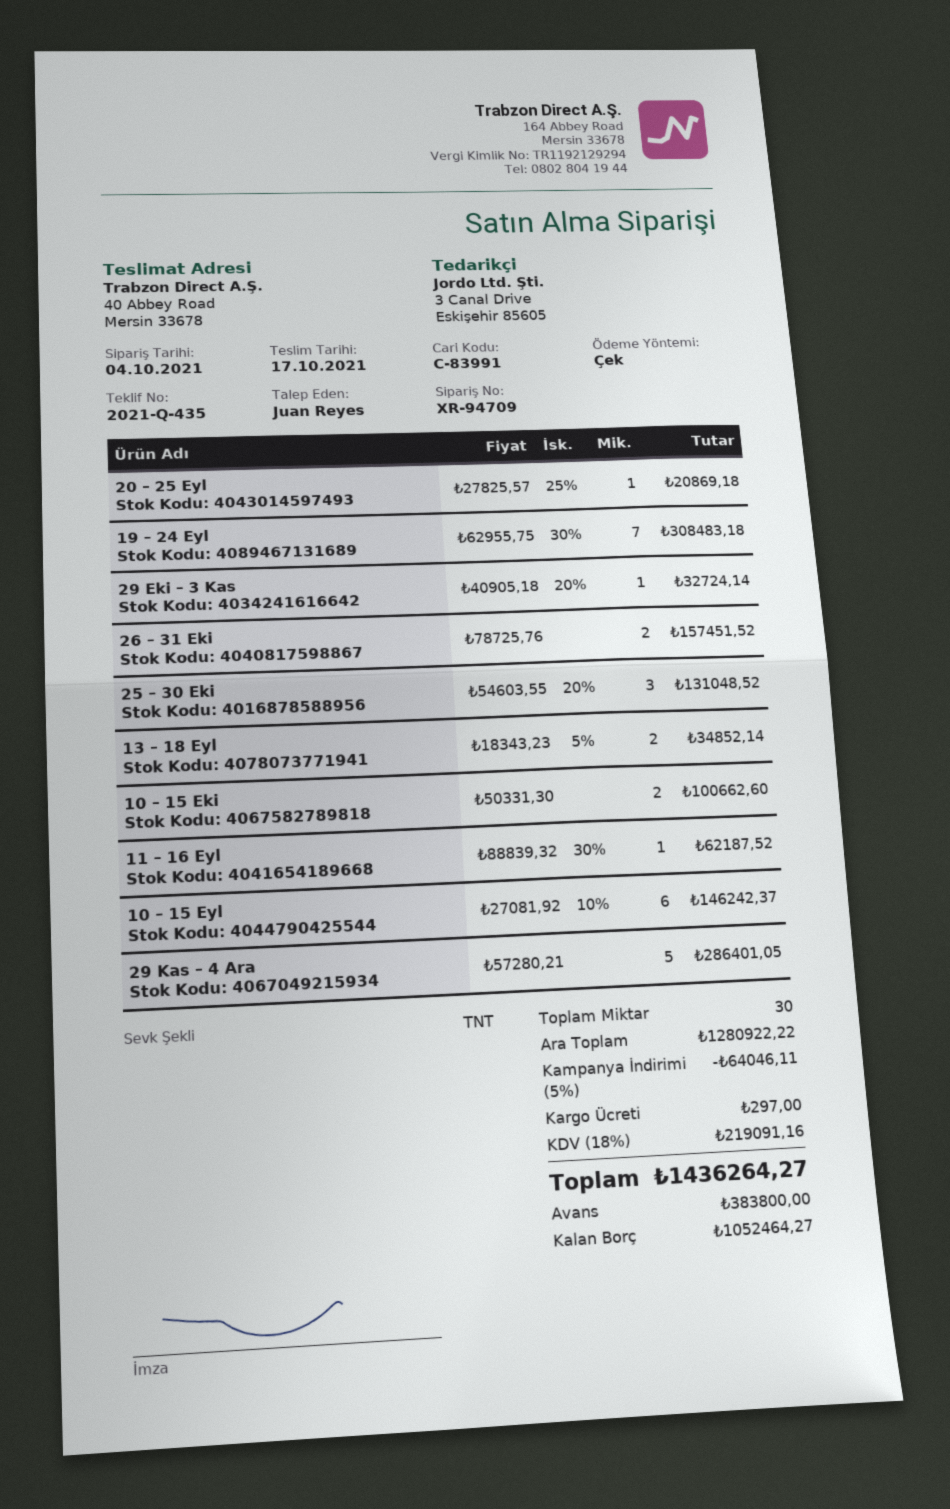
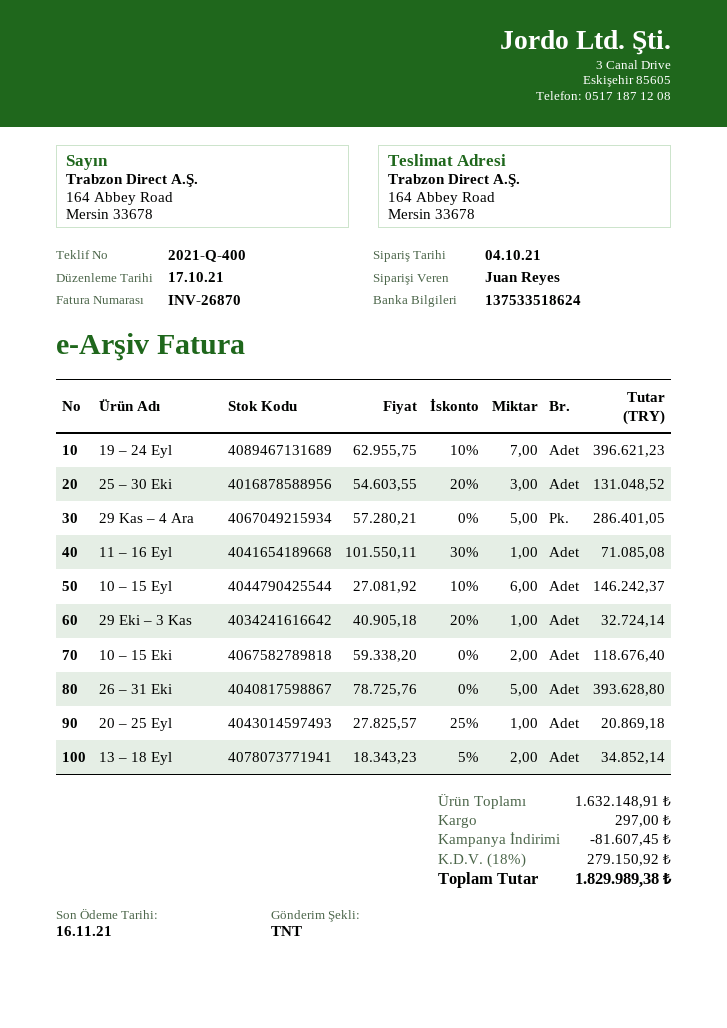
quote number: 2021-Q-435 -> 2021-Q-400
ship to: 40 Abbey Road, Mersin 33678 -> 164 Abbey Road, Mersin 33678
19 – 24 Eyl: 7 x 62955.75 - 30% = 308483.18 -> 7 x 62955.75 - 10% = 396621.23
26 – 31 Eki: 2 x 78725.76 = 157451.52 -> 5 x 78725.76 = 393628.80
10 – 15 Eki: 2 x 50331.30 = 100662.60 -> 2 x 59338.20 = 118676.40
11 – 16 Eyl: 1 x 88839.32 - 30% = 62187.52 -> 1 x 101550.11 - 30% = 71085.08
subtotal: 1280922.22 -> 1632148.91
discount: 64046.11 -> 81607.45
tax: 18% = 219091.16 -> 18% = 279150.92
total: 1436264.27 -> 1829989.38

